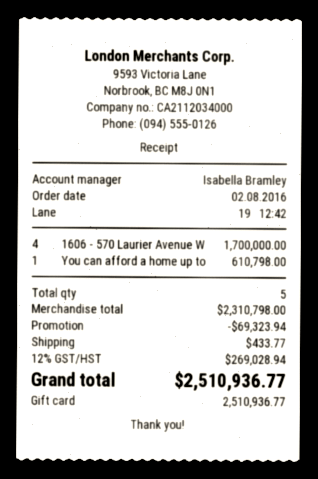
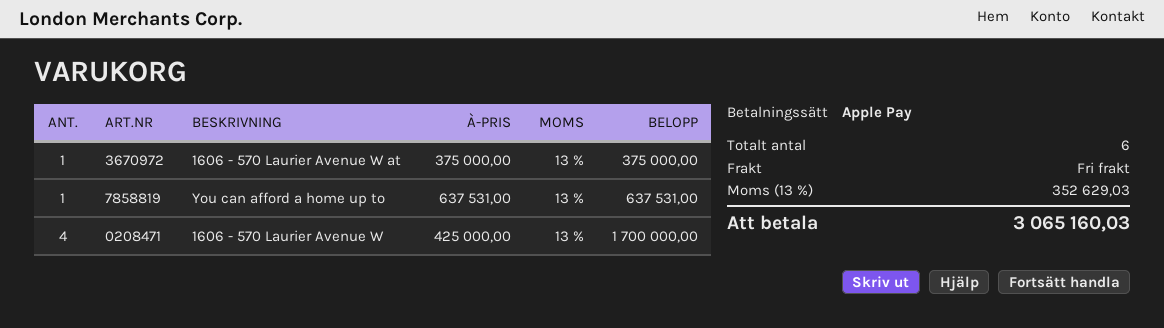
payment method: gift card -> Apple Pay
You can afford a home up to: 1 for 610798.00 -> 1 for 637531.00
1606 - 570 Laurier Avenue W at: none -> 1 for 375000.00
total quantity: 5 -> 6
discount: 69323.94 -> none
shipping: 433.77 -> 0.00
tax: 12% = 269028.94 -> 13% = 352629.03
total: 2510936.77 -> 3065160.03

